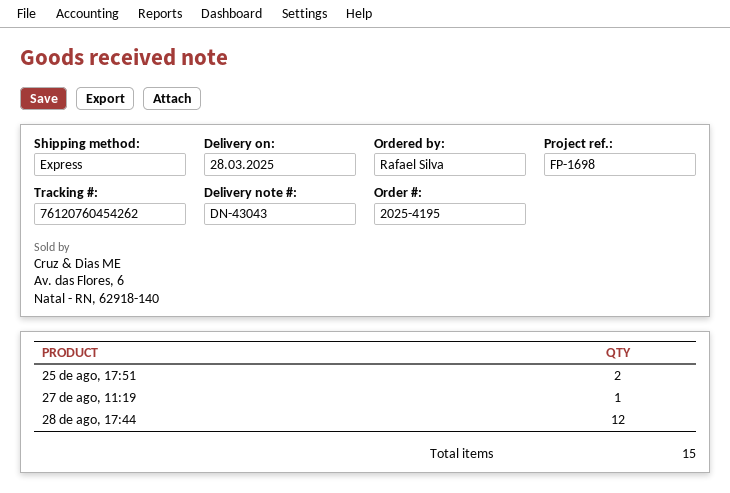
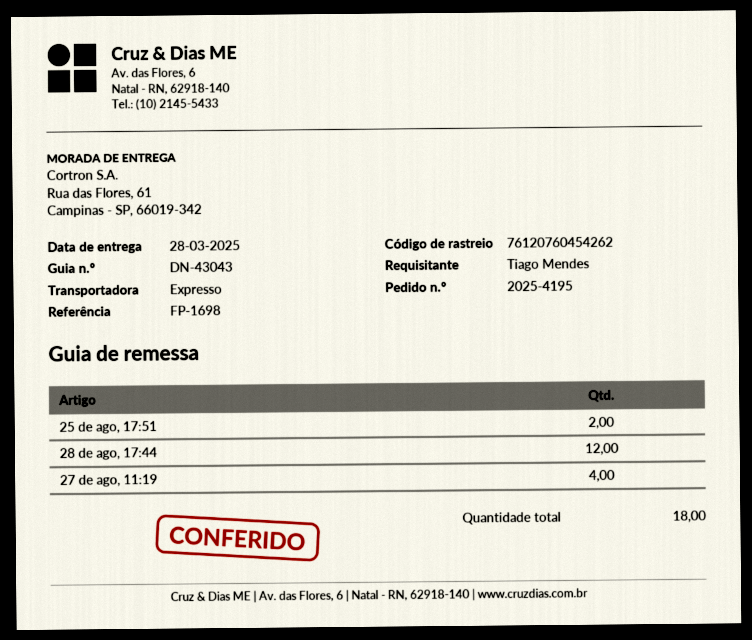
ordered by: Rafael Silva -> Tiago Mendes
27 de ago, 11:19: 1 -> 4
total quantity: 15 -> 18

